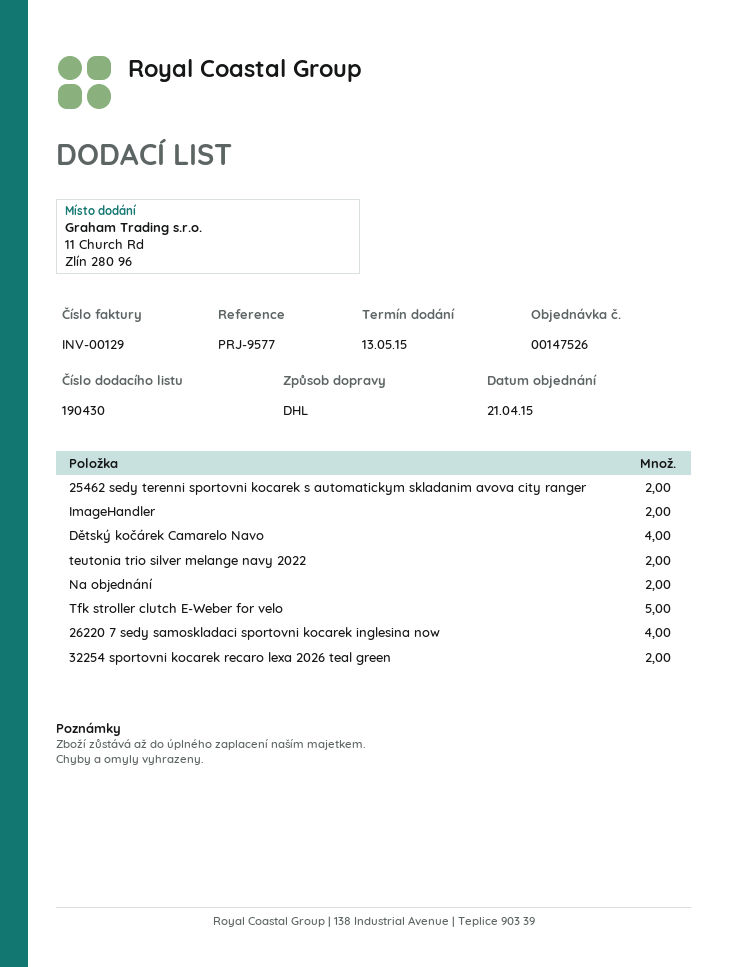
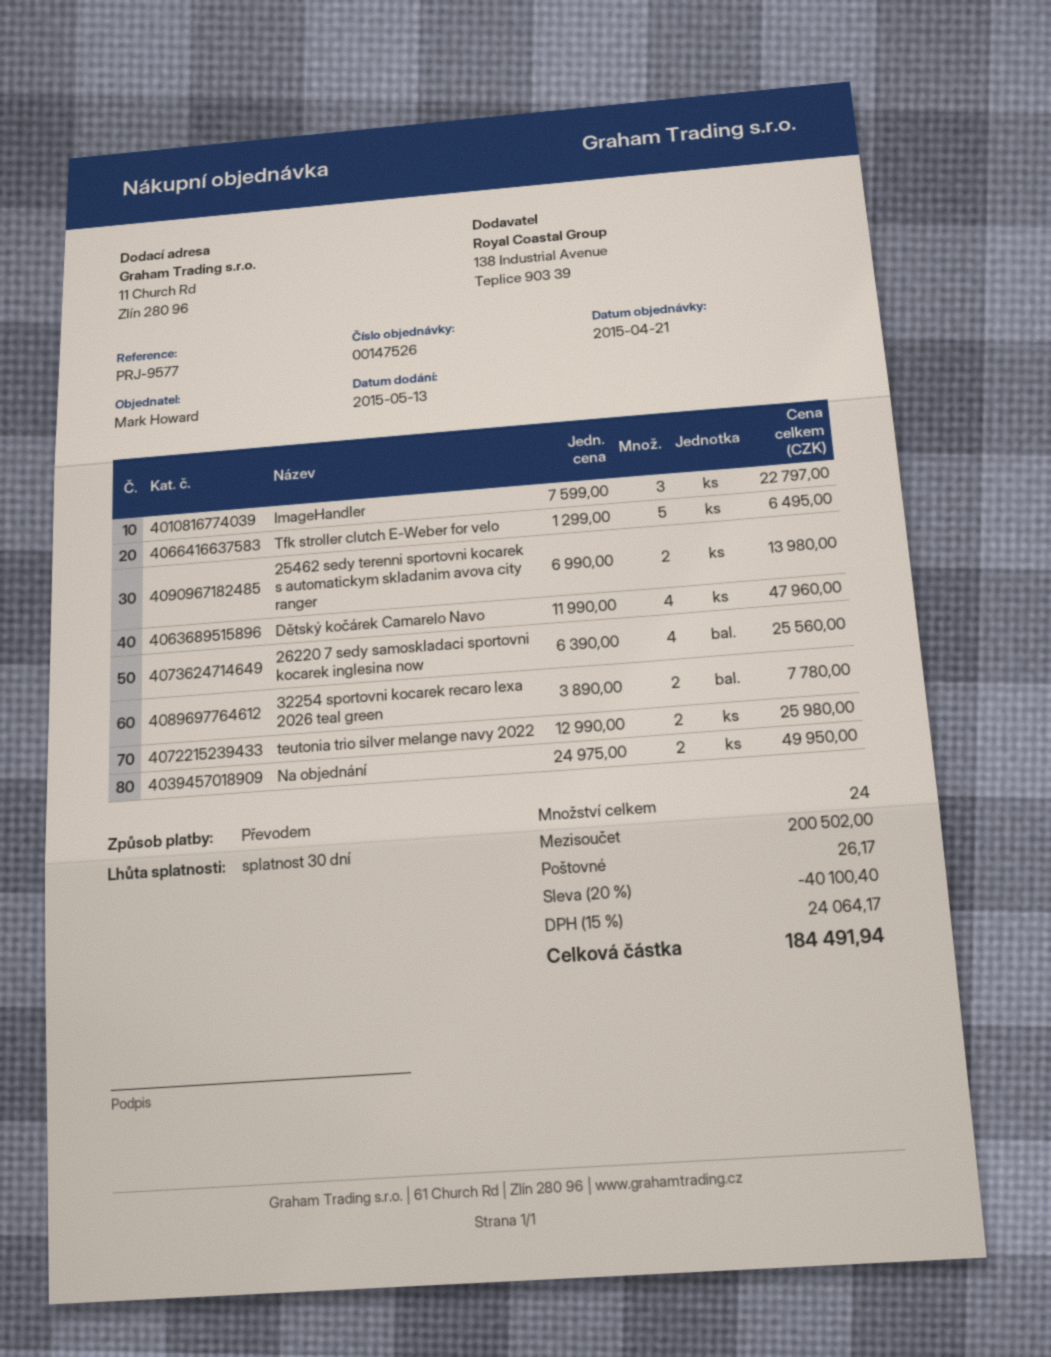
ImageHandler: 2 -> 3

